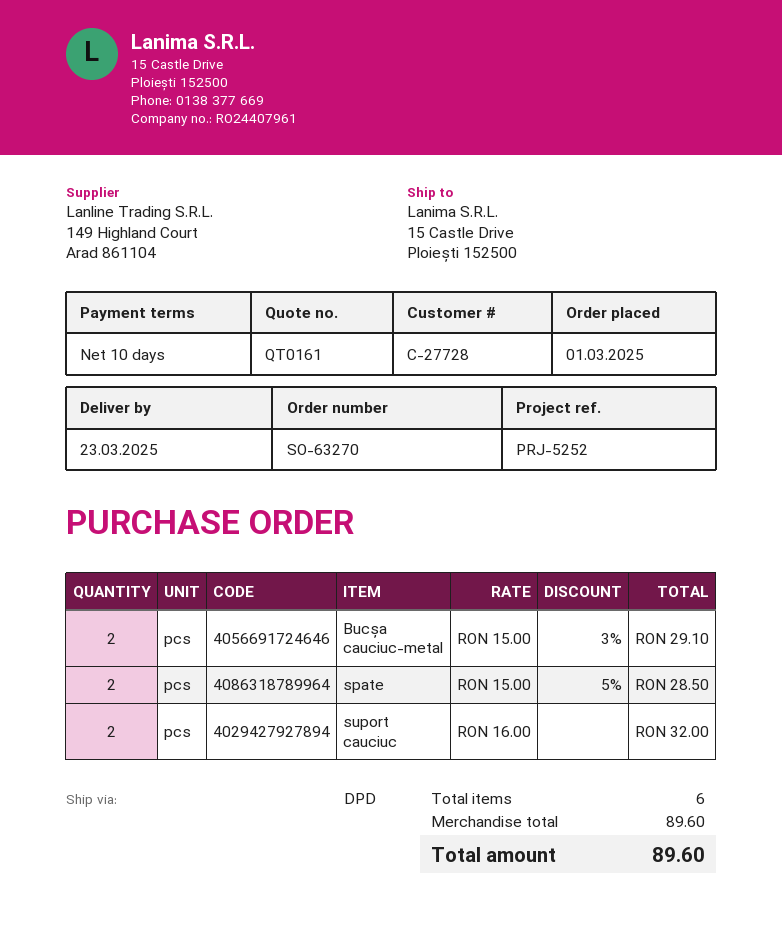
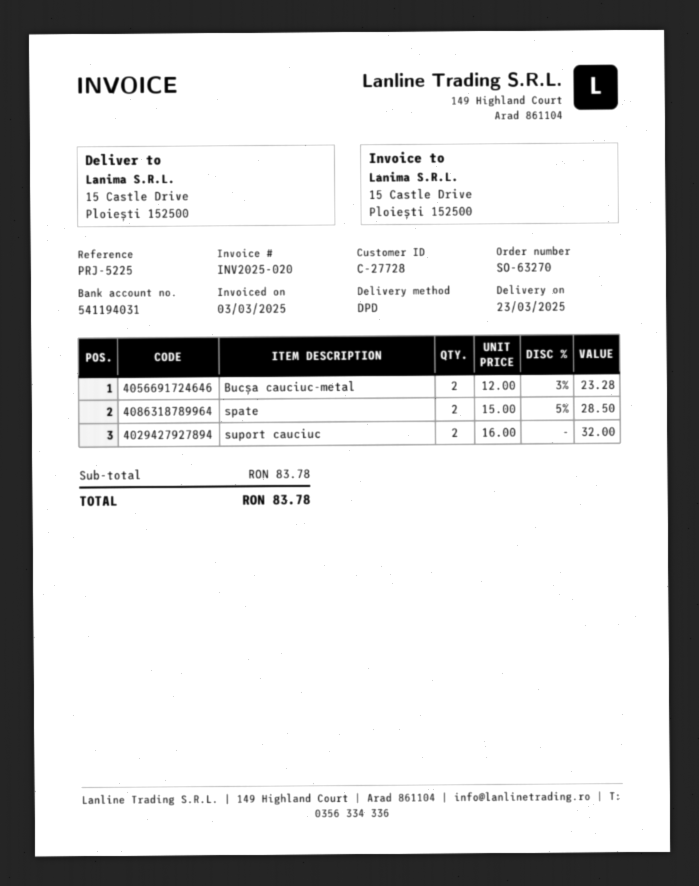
reference: PRJ-5252 -> PRJ-5225
Bucșa cauciuc-metal: 2 x 15.00 - 3% = 29.10 -> 2 x 12.00 - 3% = 23.28
subtotal: 89.60 -> 83.78
total: 89.60 -> 83.78

